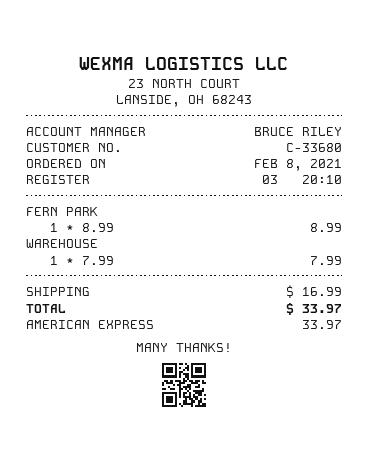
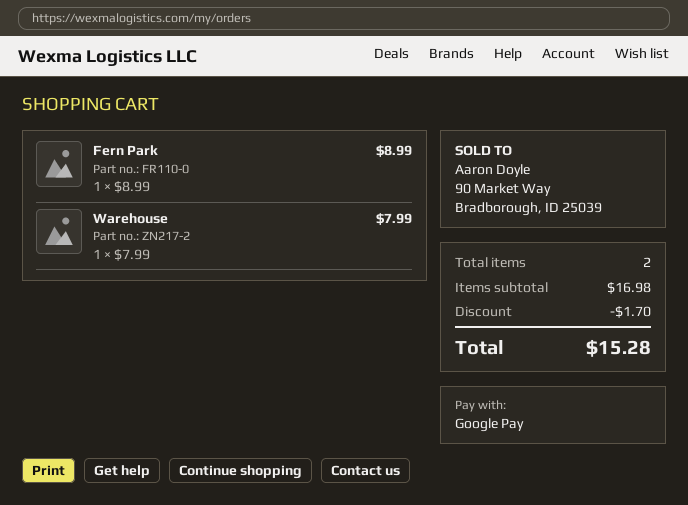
payment method: American Express -> Google Pay
discount: none -> 1.70
shipping: 16.99 -> none
total: 33.97 -> 15.28

